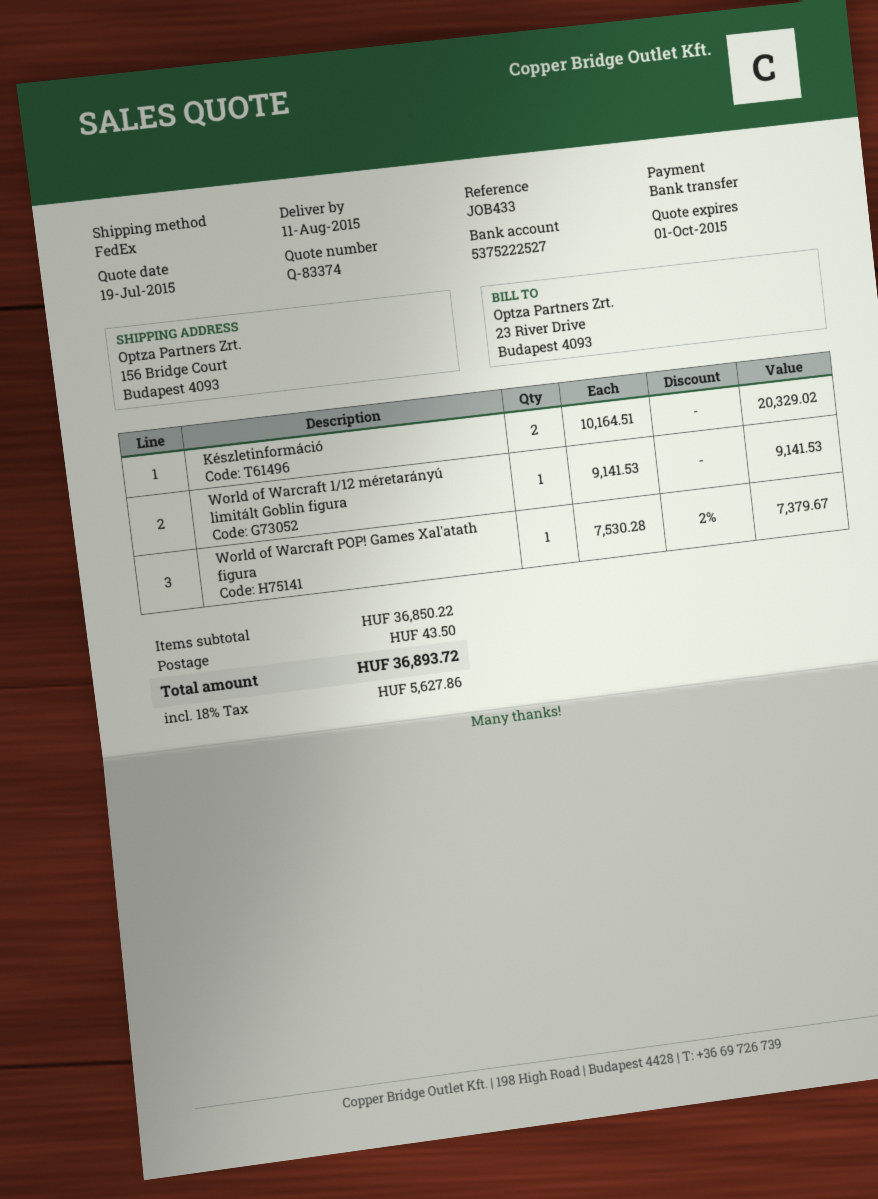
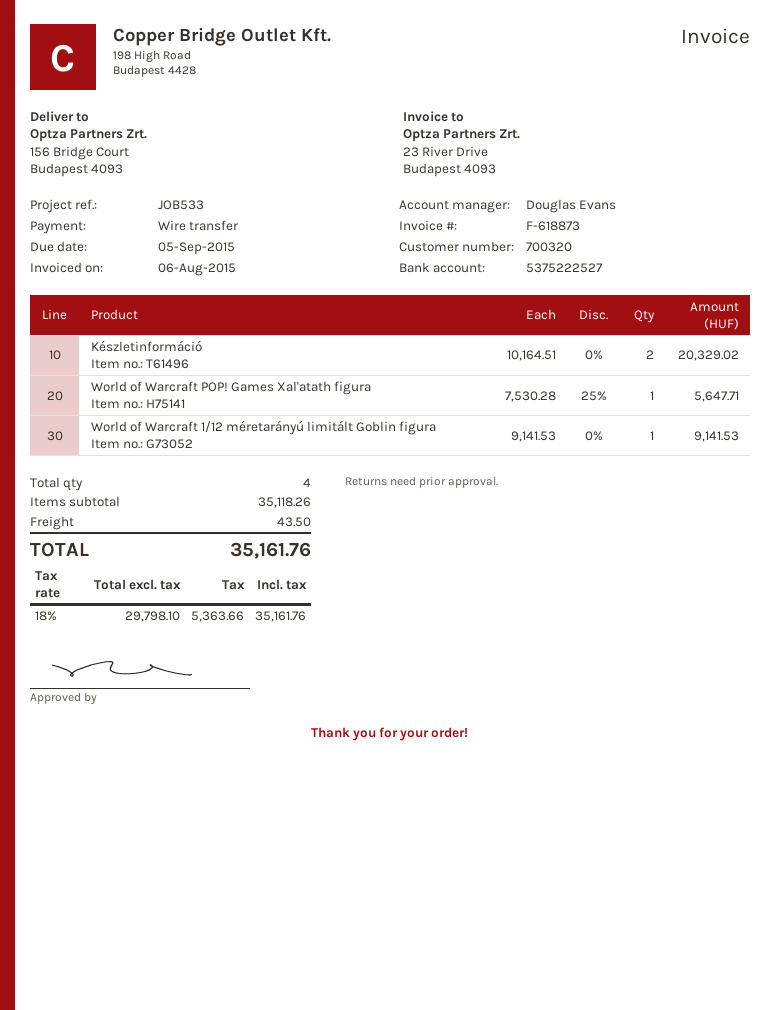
reference: JOB433 -> JOB533
World of Warcraft POP! Games Xal'atath figura: 1 x 7530.28 - 2% = 7379.67 -> 1 x 7530.28 - 25% = 5647.71
subtotal: 36850.22 -> 35118.26
tax: 18% = 5627.86 -> 18% = 5363.66
total: 36893.72 -> 35161.76

